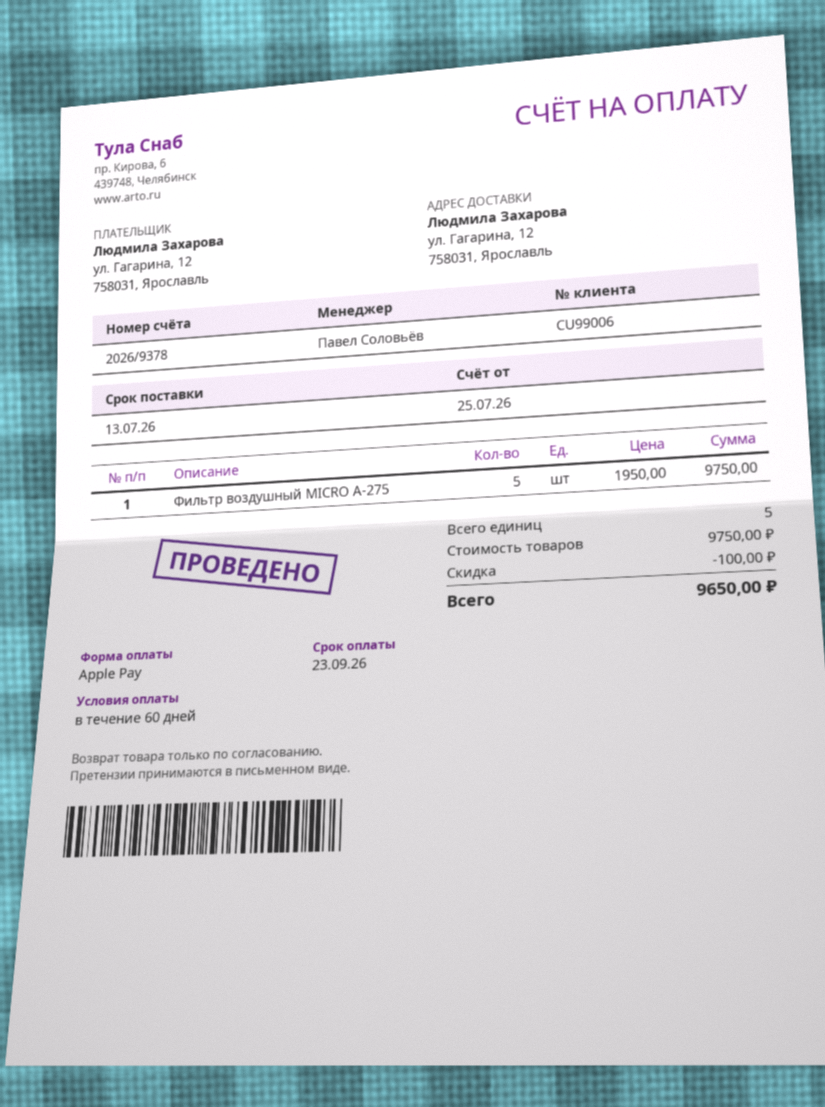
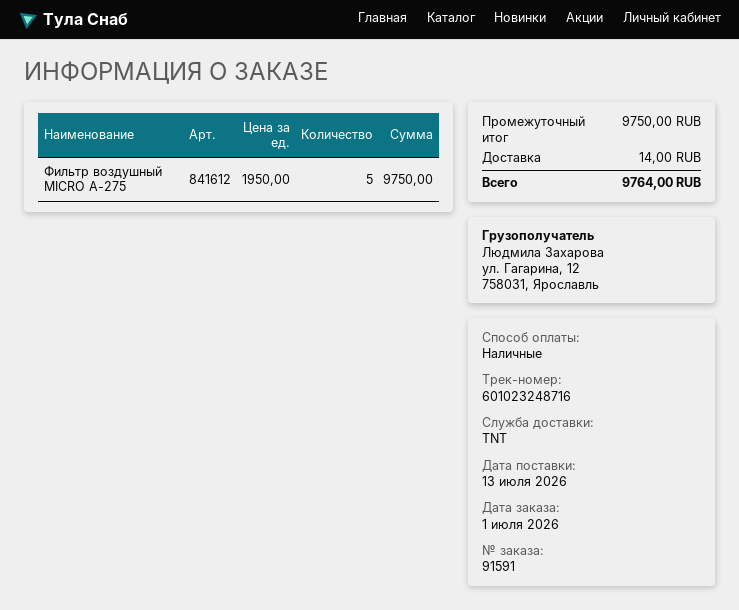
payment method: Apple Pay -> cash
discount: 100.00 -> none
shipping: none -> 14.00
total: 9650.00 -> 9764.00

